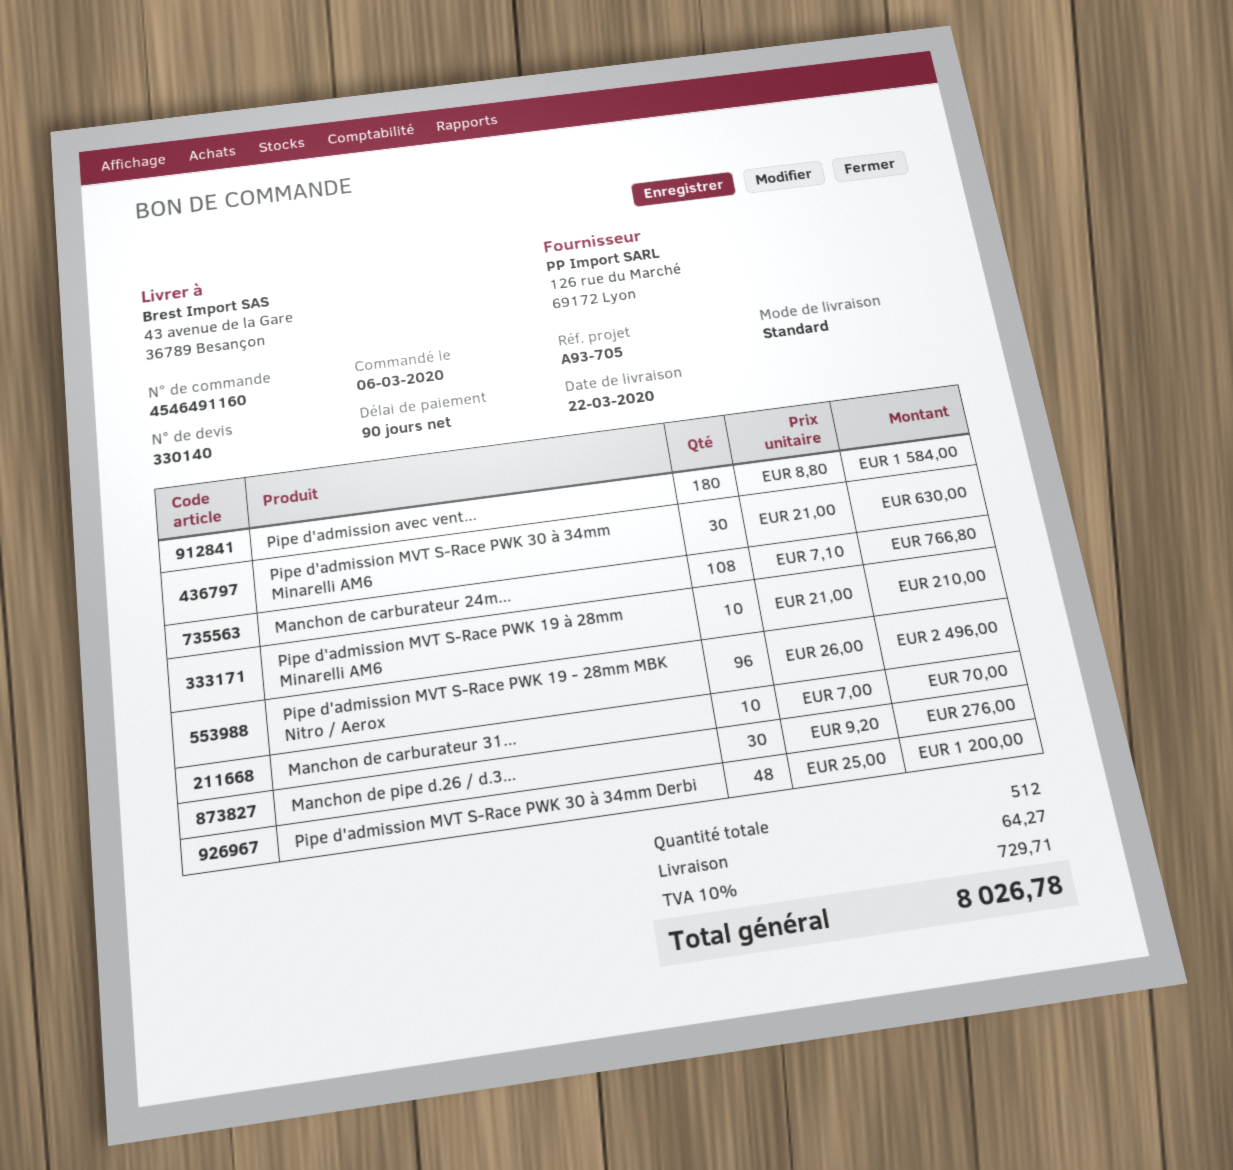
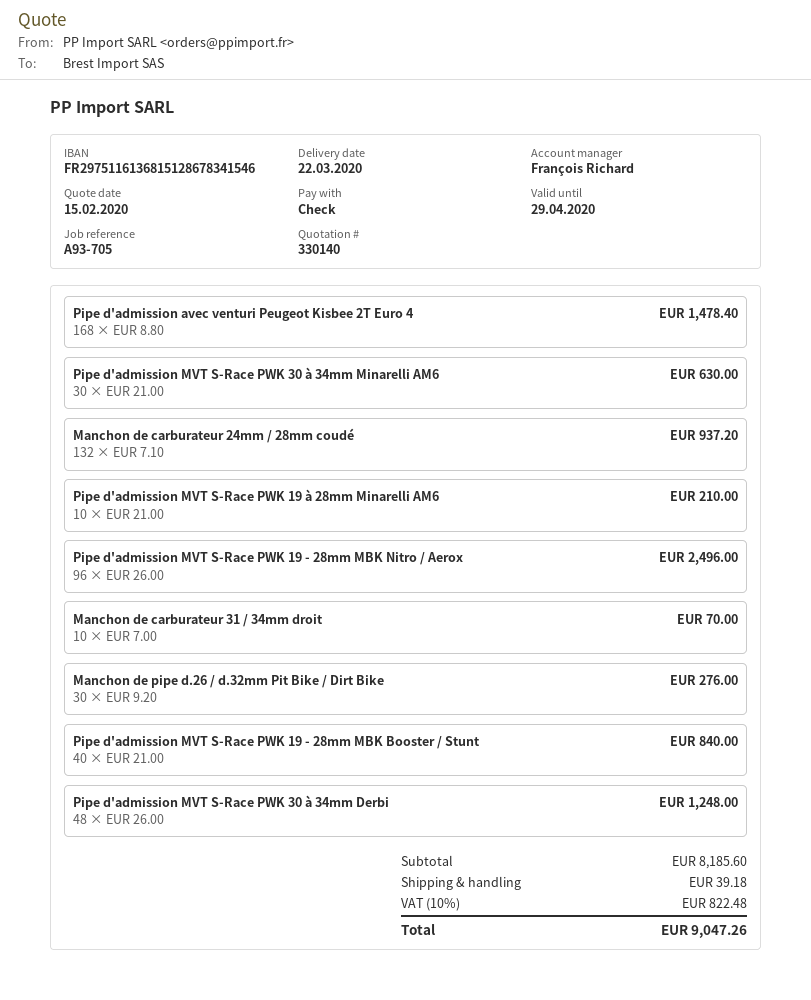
Pipe d'admission avec vent...: 180 x 8.80 = 1584.00 -> 168 x 8.80 = 1478.40
Manchon de carburateur 24m...: 108 x 7.10 = 766.80 -> 132 x 7.10 = 937.20
Pipe d'admission MVT S-Race PWK 30 à 34mm Derbi: 48 x 25.00 = 1200.00 -> 48 x 26.00 = 1248.00
Pipe d'admission MVT S-Race PWK 19 - 28mm MBK Booster / Stunt: none -> 40 x 21.00 = 840.00
shipping: 64.27 -> 39.18
tax: 10% = 729.71 -> 10% = 822.48
total: 8026.78 -> 9047.26

